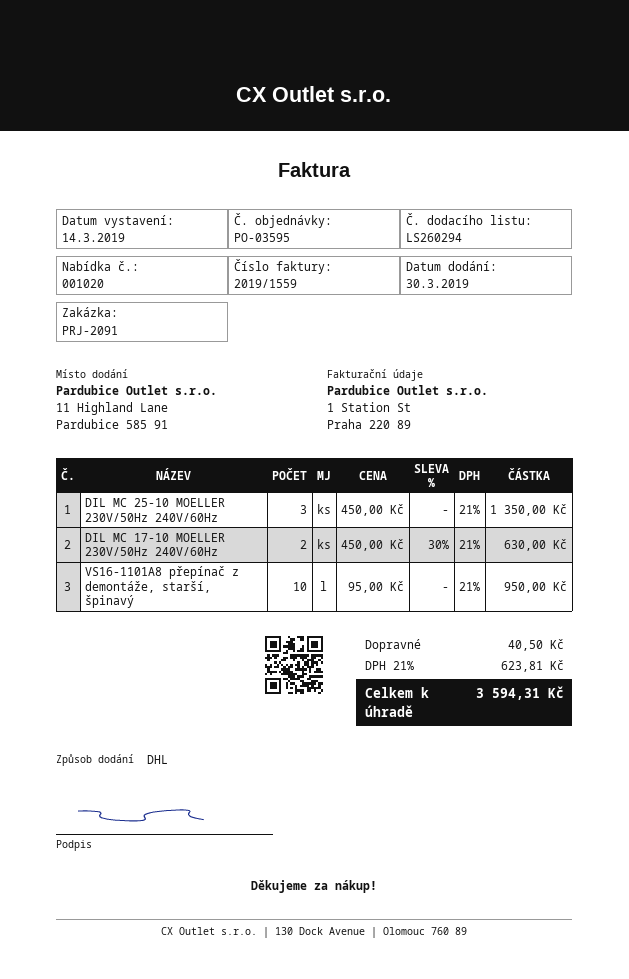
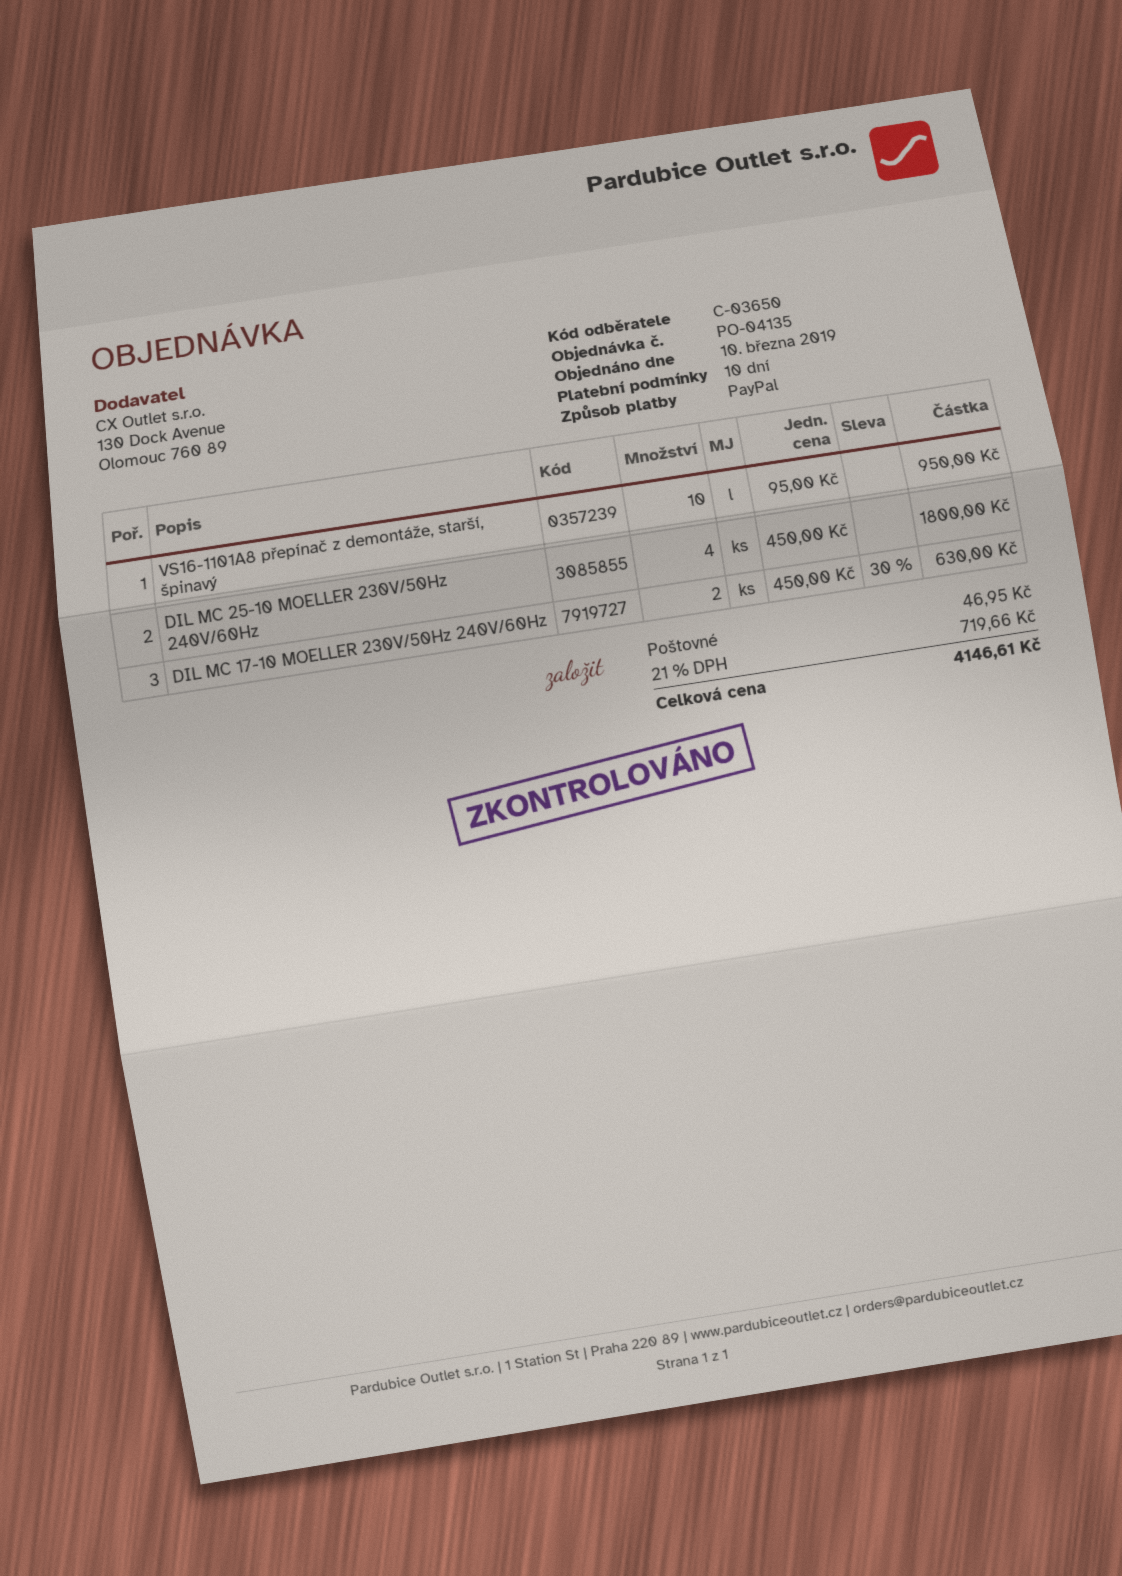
order number: PO-03595 -> PO-04135
DIL MC 25-10 MOELLER 230V/50Hz 240V/60Hz: 3 x 450.00 = 1350.00 -> 4 x 450.00 = 1800.00
shipping: 40.50 -> 46.95
tax: 21% = 623.81 -> 21% = 719.66
total: 3594.31 -> 4146.61

